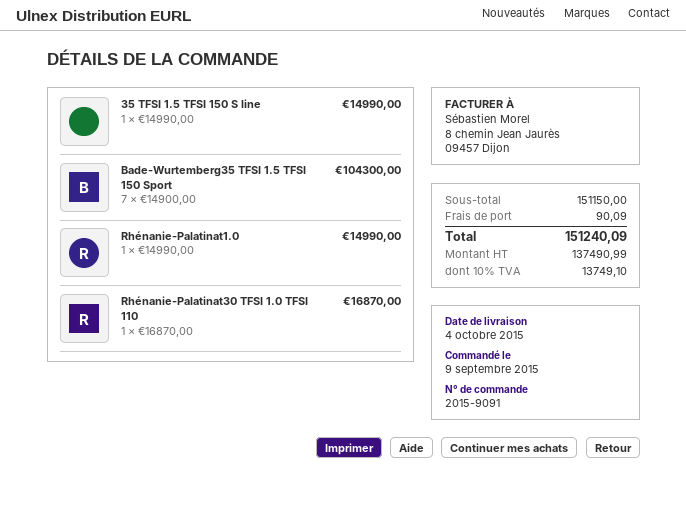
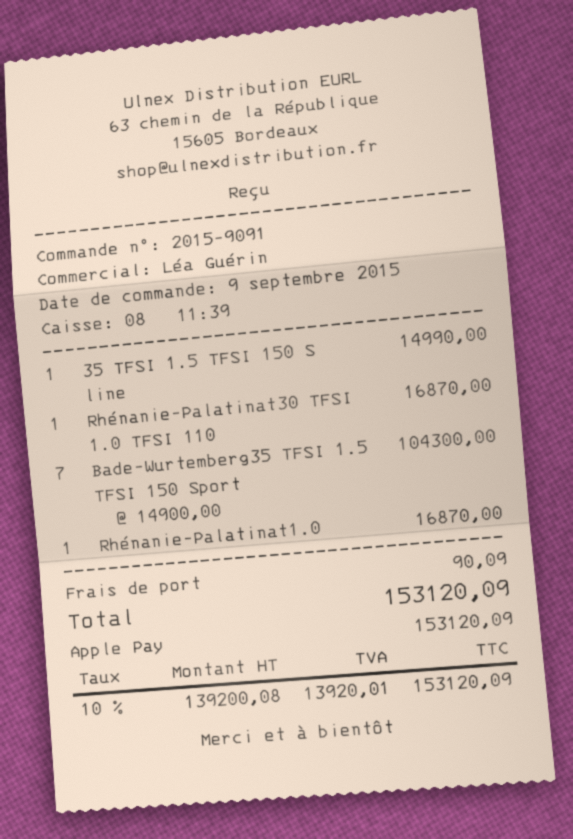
Rhénanie-Palatinat1.0: 1 x 14990.00 = 14990.00 -> 1 x 16870.00 = 16870.00
net: 137490.99 -> 139200.08
tax: 10% = 13749.10 -> 10% = 13920.01
total: 151240.09 -> 153120.09

